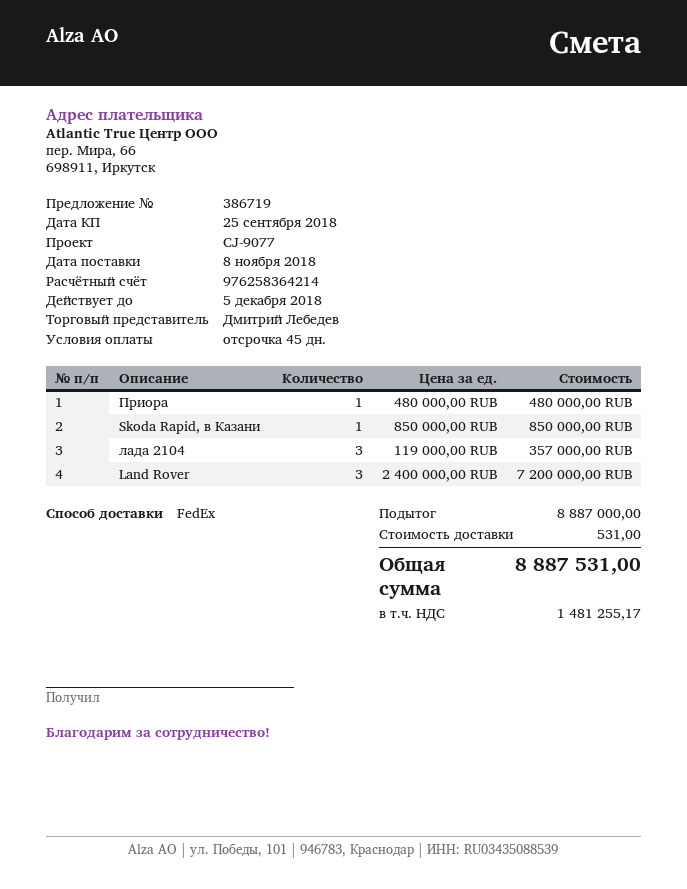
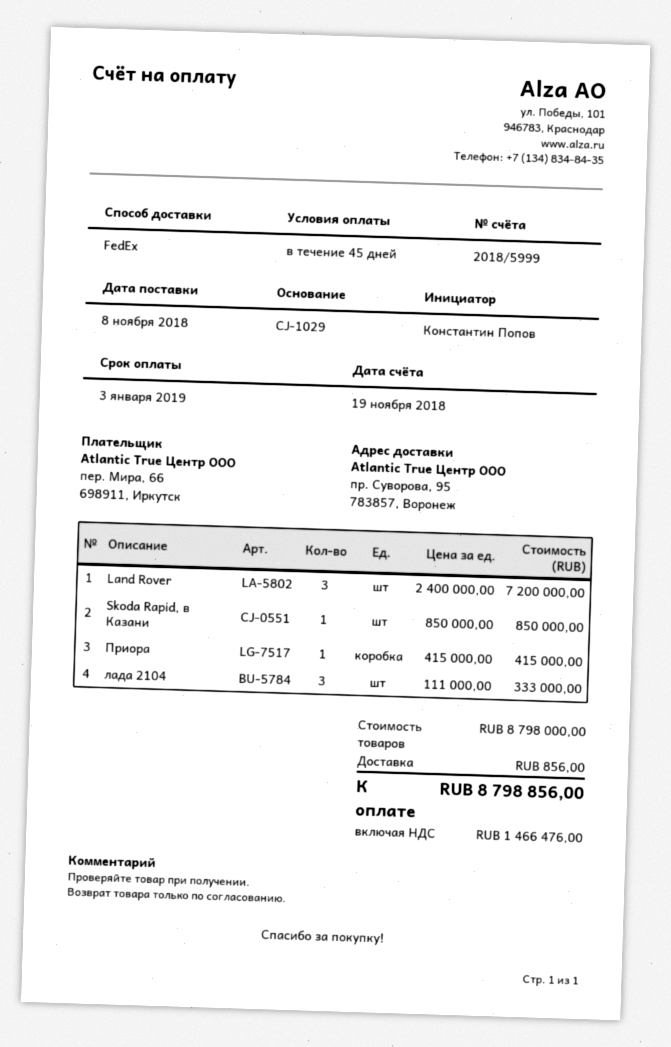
reference: CJ-9077 -> CJ-1029
Приора: 1 x 480000.00 = 480000.00 -> 1 x 415000.00 = 415000.00
лада 2104: 3 x 119000.00 = 357000.00 -> 3 x 111000.00 = 333000.00
subtotal: 8887000.00 -> 8798000.00
shipping: 531.00 -> 856.00
tax: 1481255.17 -> 1466476.00
total: 8887531.00 -> 8798856.00

